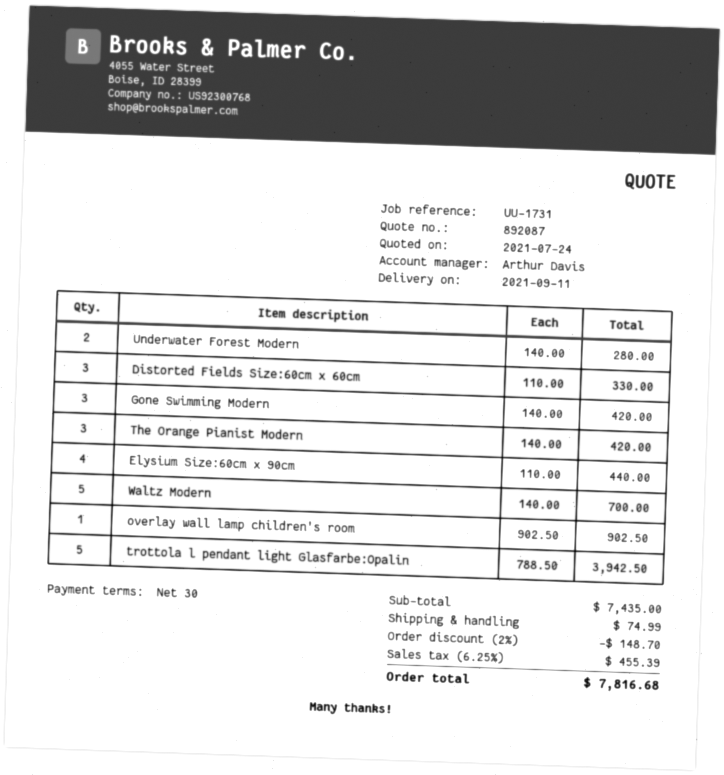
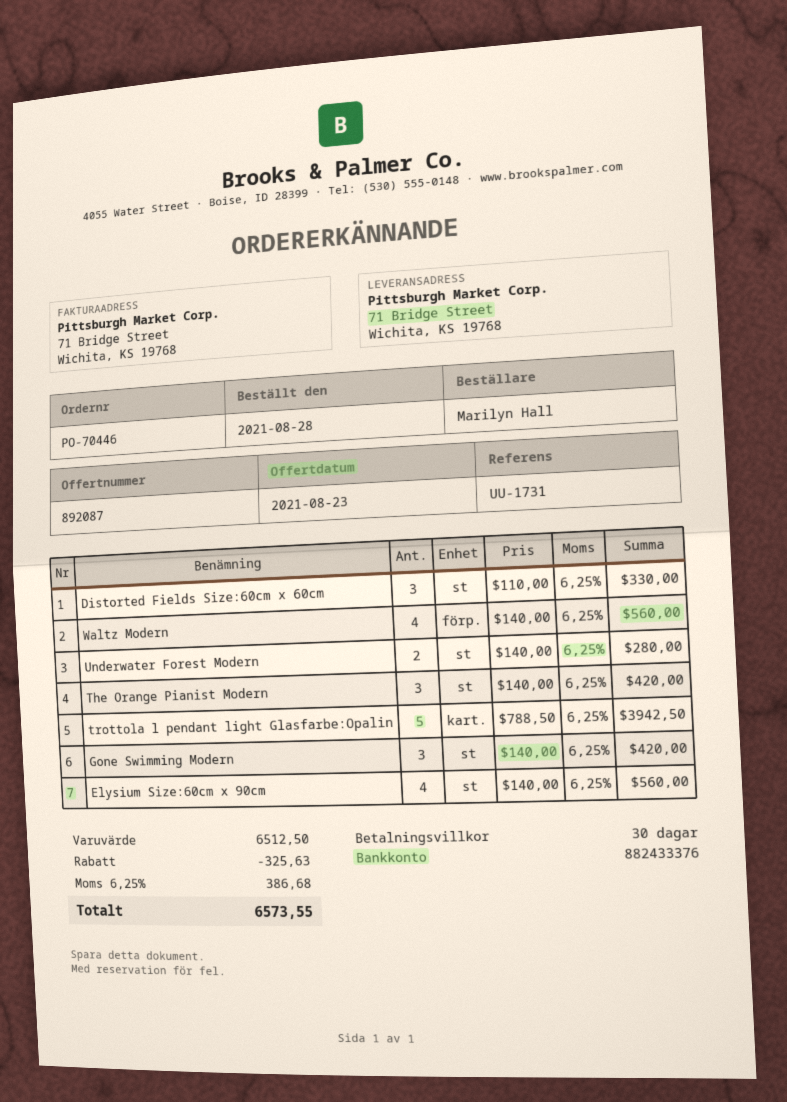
quote date: 2021-07-24 -> 2021-08-23
Elysium Size:60cm x 90cm: 4 x 110.00 = 440.00 -> 4 x 140.00 = 560.00
Waltz Modern: 5 x 140.00 = 700.00 -> 4 x 140.00 = 560.00
overlay wall lamp children's room: 1 x 902.50 = 902.50 -> none
subtotal: 7435.00 -> 6512.50
discount: 148.70 -> 325.63
shipping: 74.99 -> none
tax: 6.25% = 455.39 -> 6.25% = 386.68
total: 7816.68 -> 6573.55

